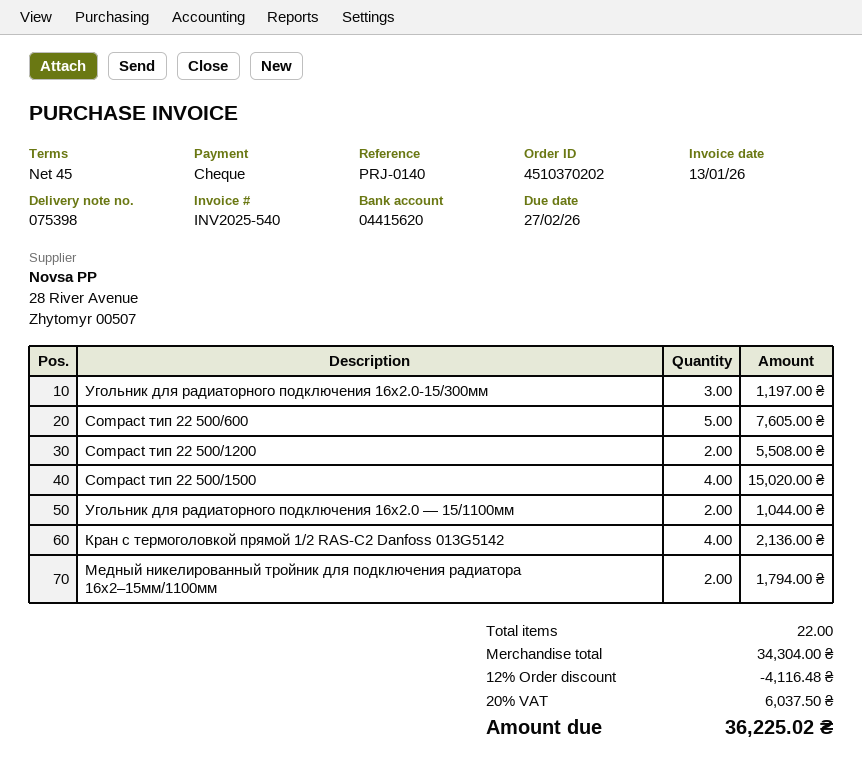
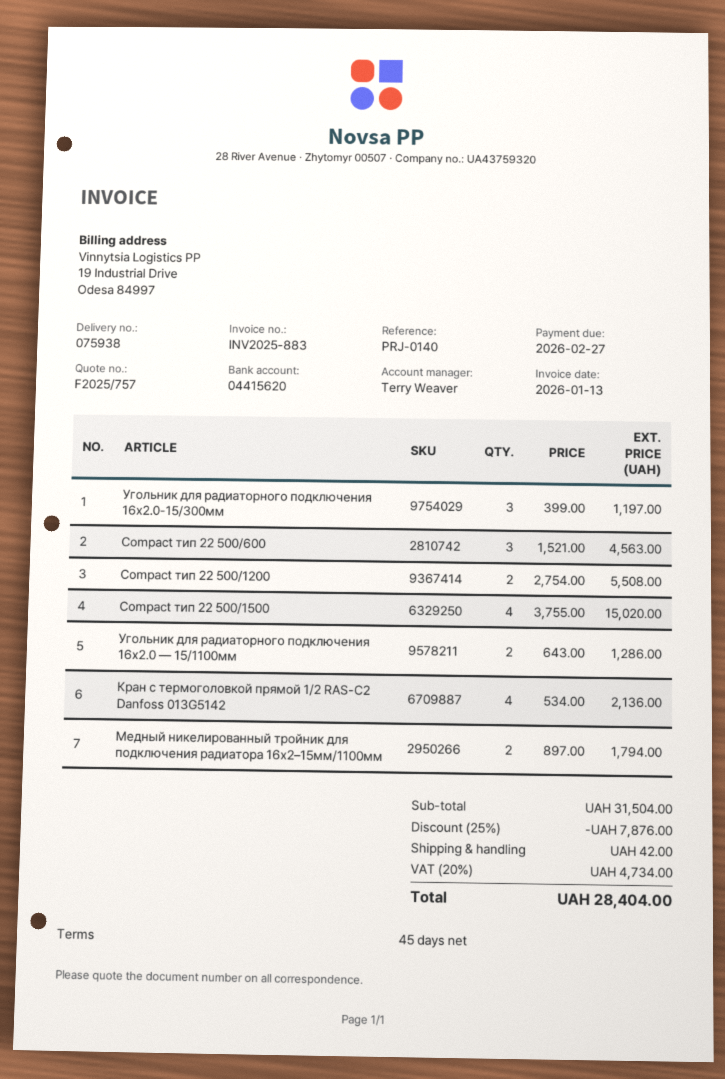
delivery note number: 075398 -> 075938
invoice number: INV2025-540 -> INV2025-883
Compact тип 22 500/600: 5 for 7605.00 -> 3 for 4563.00
Угольник для радиаторного подключения 16х2.0 — 15/1100мм: 2 for 1044.00 -> 2 for 1286.00
subtotal: 34304.00 -> 31504.00
discount: 12% = 4116.48 -> 25% = 7876.00
shipping: none -> 42.00
tax: 20% = 6037.50 -> 20% = 4734.00
total: 36225.02 -> 28404.00

